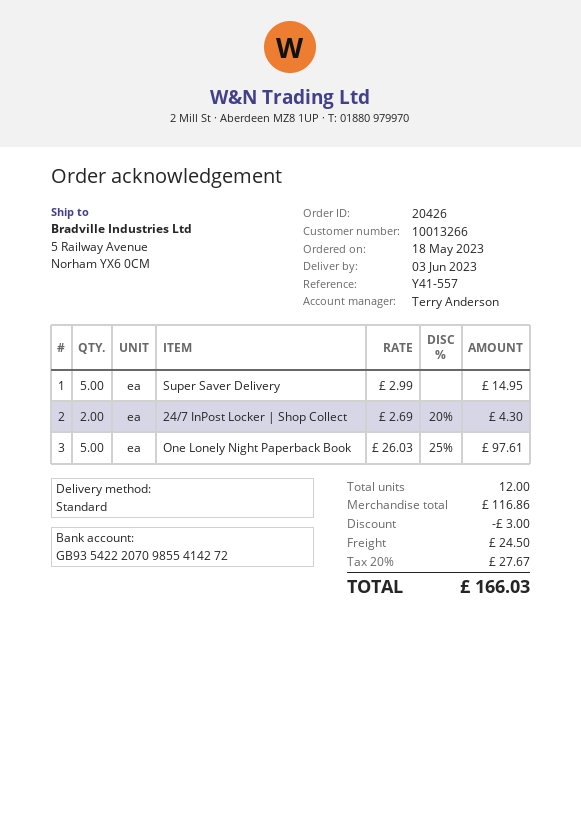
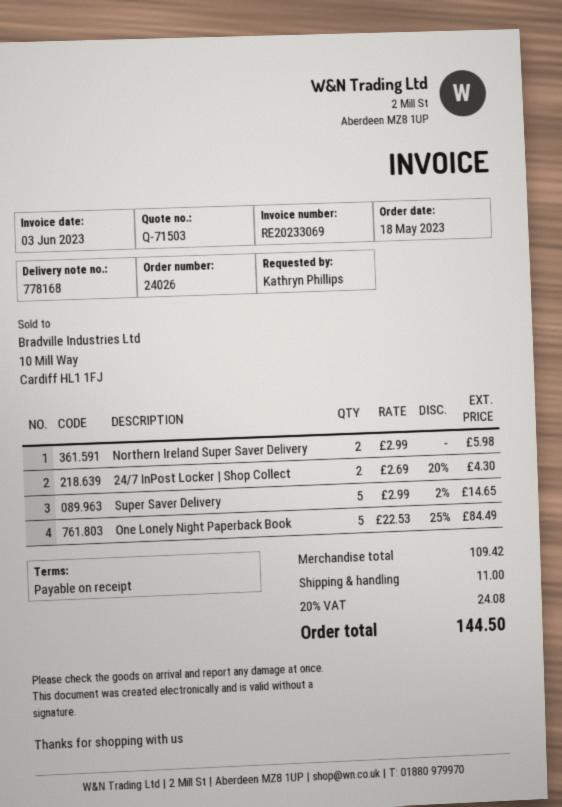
order number: 20426 -> 24026
Super Saver Delivery: 5 x 2.99 = 14.95 -> 5 x 2.99 - 2% = 14.65
One Lonely Night Paperback Book: 5 x 26.03 - 25% = 97.61 -> 5 x 22.53 - 25% = 84.49
Northern Ireland Super Saver Delivery: none -> 2 x 2.99 = 5.98
subtotal: 116.86 -> 109.42
discount: 3.00 -> none
shipping: 24.50 -> 11.00
tax: 20% = 27.67 -> 20% = 24.08
total: 166.03 -> 144.50

